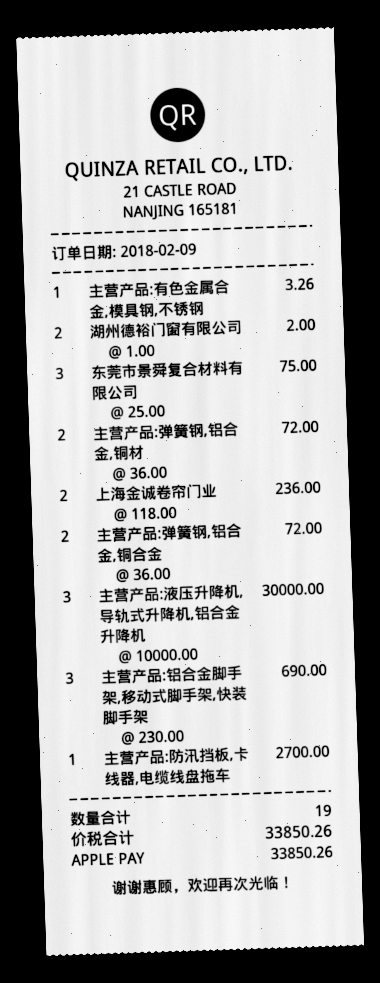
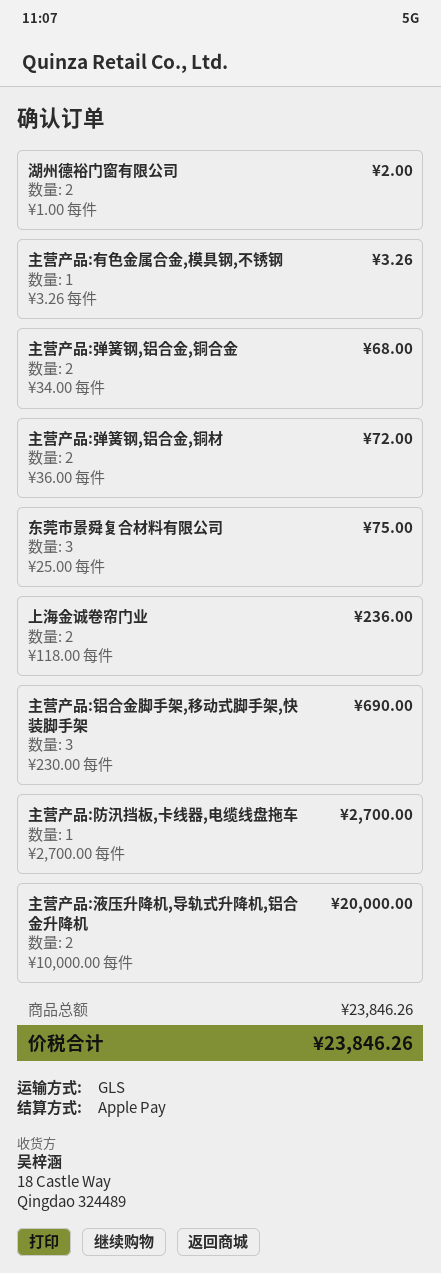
主营产品:弹簧钢,铝合金,铜合金: 2 x 36.00 = 72.00 -> 2 x 34.00 = 68.00
主营产品:液压升降机,导轨式升降机,铝合金升降机: 3 x 10000.00 = 30000.00 -> 2 x 10000.00 = 20000.00
total: 33850.26 -> 23846.26

